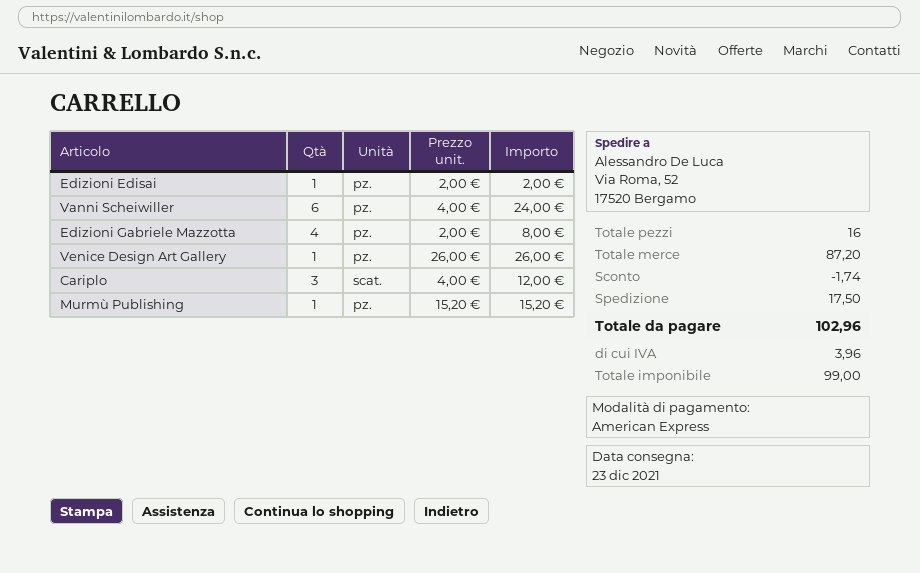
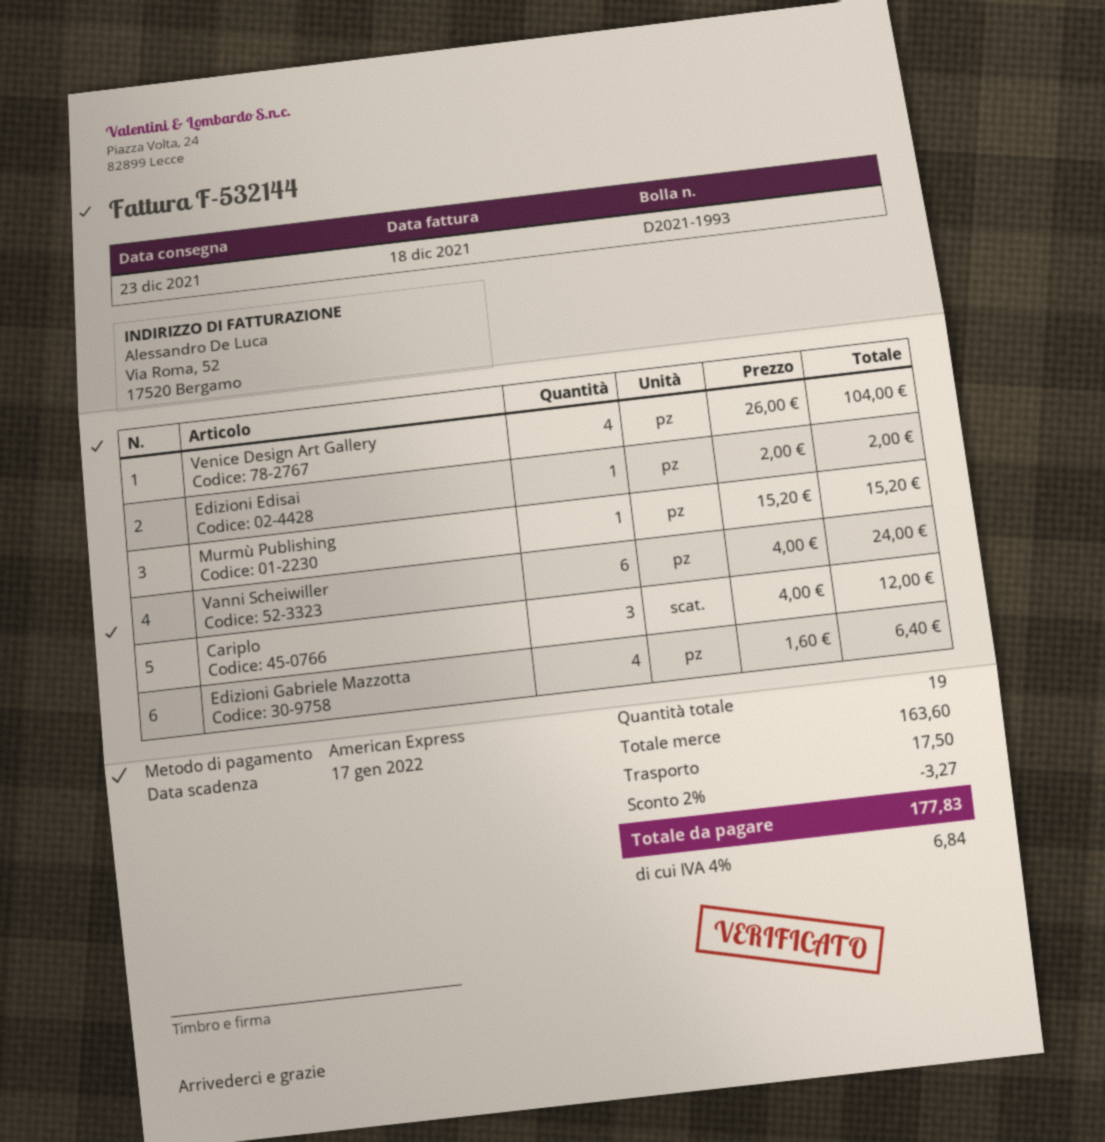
Edizioni Gabriele Mazzotta: 4 x 2.00 = 8.00 -> 4 x 1.60 = 6.40
Venice Design Art Gallery: 1 x 26.00 = 26.00 -> 4 x 26.00 = 104.00
total quantity: 16 -> 19
subtotal: 87.20 -> 163.60
discount: 1.74 -> 3.27
tax: 3.96 -> 6.84
total: 102.96 -> 177.83

